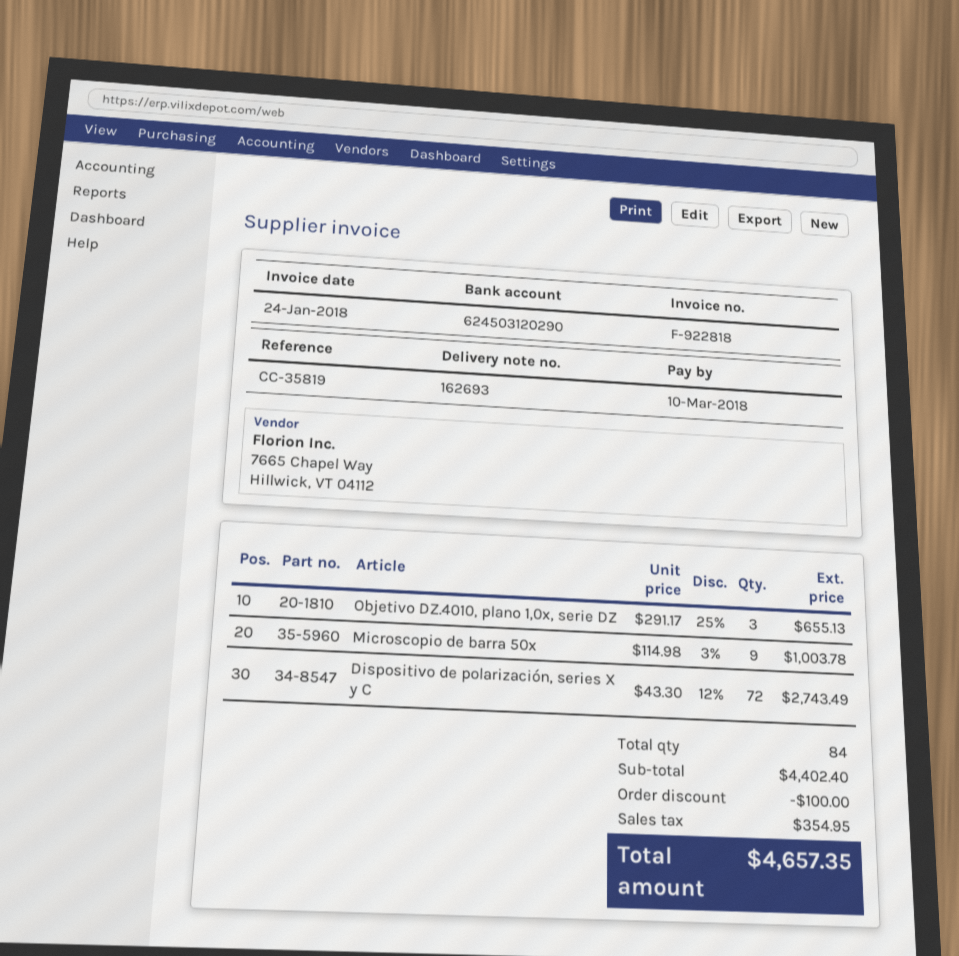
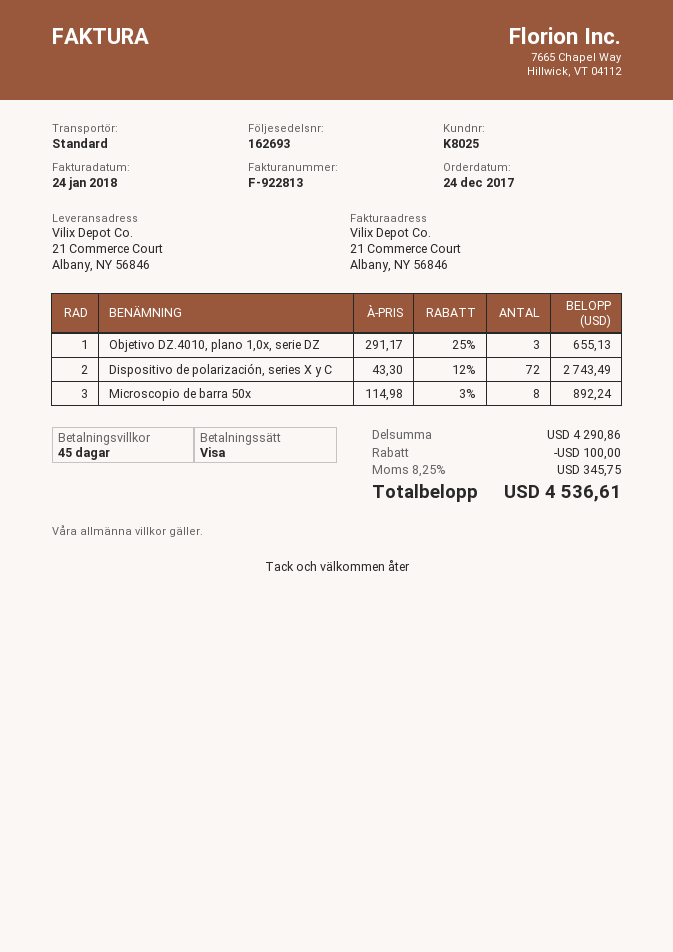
invoice number: F-922818 -> F-922813
Microscopio de barra 50x: 9 x 114.98 - 3% = 1003.78 -> 8 x 114.98 - 3% = 892.24
subtotal: 4402.40 -> 4290.86
tax: 354.95 -> 345.75
total: 4657.35 -> 4536.61

